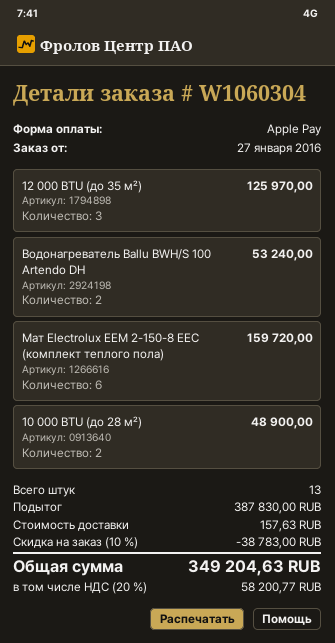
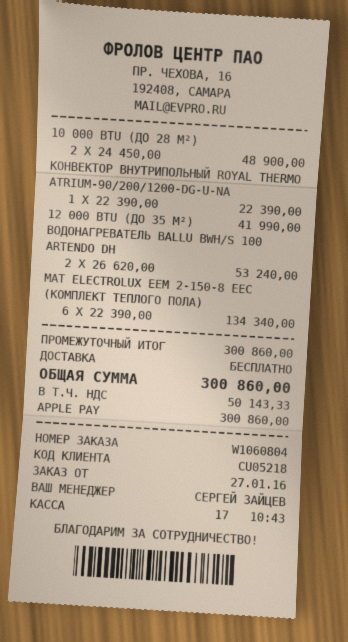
order number: W1060304 -> W1060804
12 000 BTU (до 35 м²): 3 for 125970.00 -> 1 for 41990.00
Мат Electrolux EEM 2-150-8 EEC (комплект теплого пола): 6 for 159720.00 -> 6 for 134340.00
КОНВЕКТОР ВНУТРИПОЛЬНЫЙ ROYAL THERMO ATRIUM-90/200/1200-DG-U-NA: none -> 1 for 22390.00
subtotal: 387830.00 -> 300860.00
discount: 10% = 38783.00 -> none
shipping: 157.63 -> 0.00
tax: 58200.77 -> 50143.33
total: 349204.63 -> 300860.00

